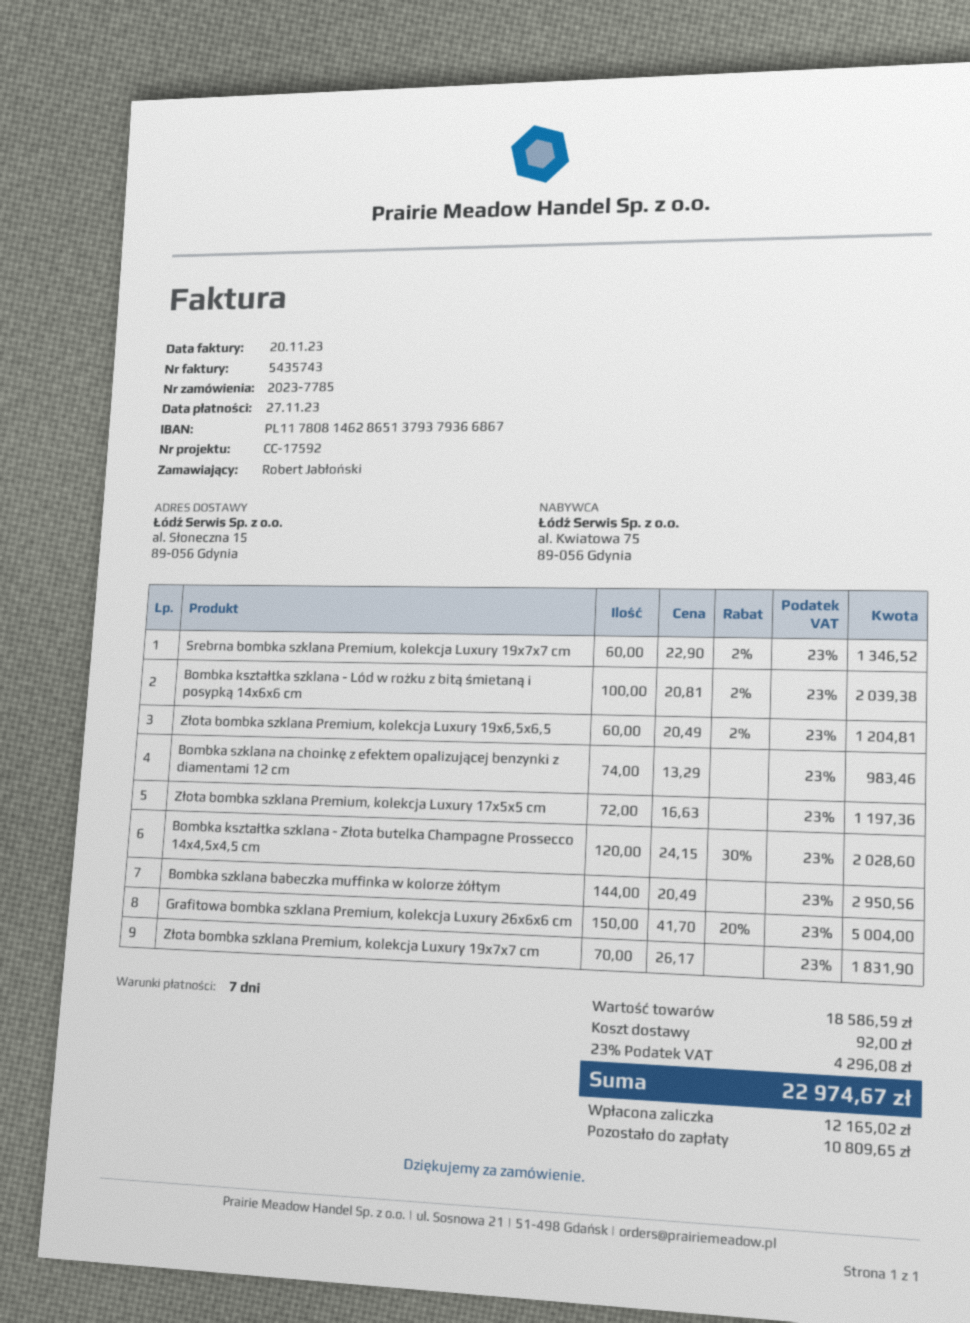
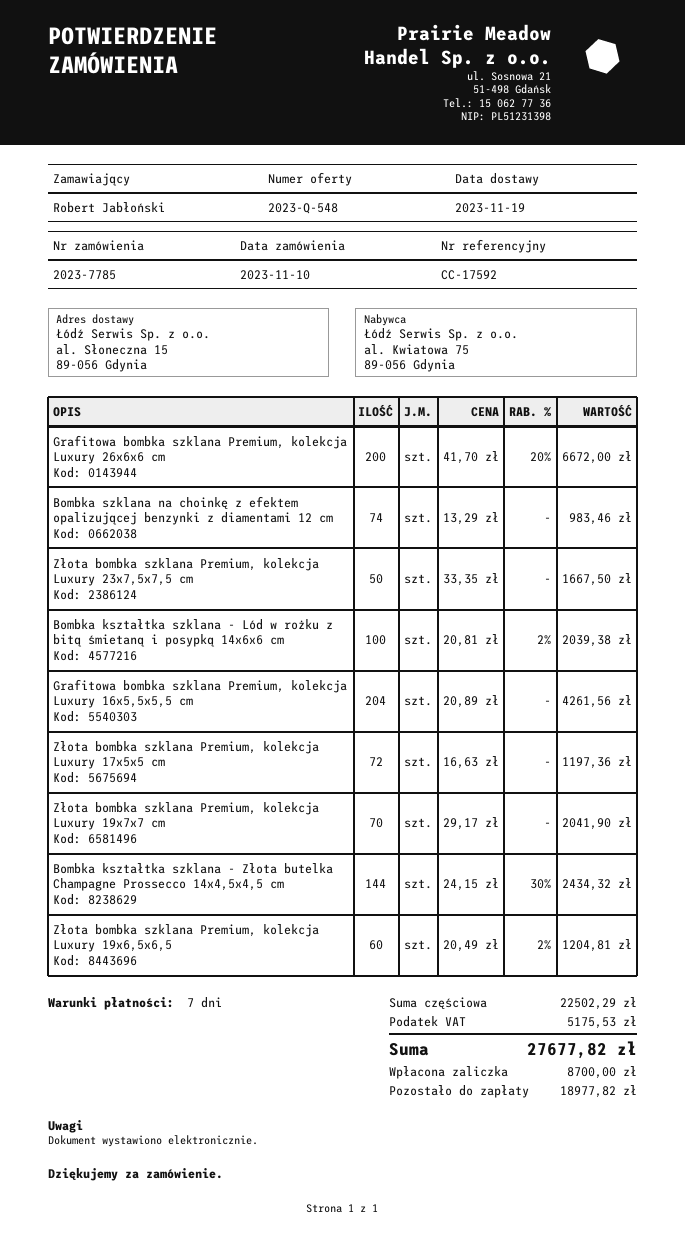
Srebrna bombka szklana Premium, kolekcja Luxury 19x7x7 cm: 60 x 22.90 - 2% = 1346.52 -> none
Bombka kształtka szklana - Złota butelka Champagne Prossecco 14x4,5x4,5 cm: 120 x 24.15 - 30% = 2028.60 -> 144 x 24.15 - 30% = 2434.32
Bombka szklana babeczka muffinka w kolorze żółtym: 144 x 20.49 = 2950.56 -> none
Grafitowa bombka szklana Premium, kolekcja Luxury 26x6x6 cm: 150 x 41.70 - 20% = 5004.00 -> 200 x 41.70 - 20% = 6672.00
Złota bombka szklana Premium, kolekcja Luxury 19x7x7 cm: 70 x 26.17 = 1831.90 -> 70 x 29.17 = 2041.90
Złota bombka szklana Premium, kolekcja Luxury 23x7,5x7,5 cm: none -> 50 x 33.35 = 1667.50
Grafitowa bombka szklana Premium, kolekcja Luxury 16x5,5x5,5 cm: none -> 204 x 20.89 = 4261.56
subtotal: 18586.59 -> 22502.29
shipping: 92.00 -> none
tax: 4296.08 -> 5175.53
total: 22974.67 -> 27677.82
deposit: 12165.02 -> 8700.00
balance: 10809.65 -> 18977.82

